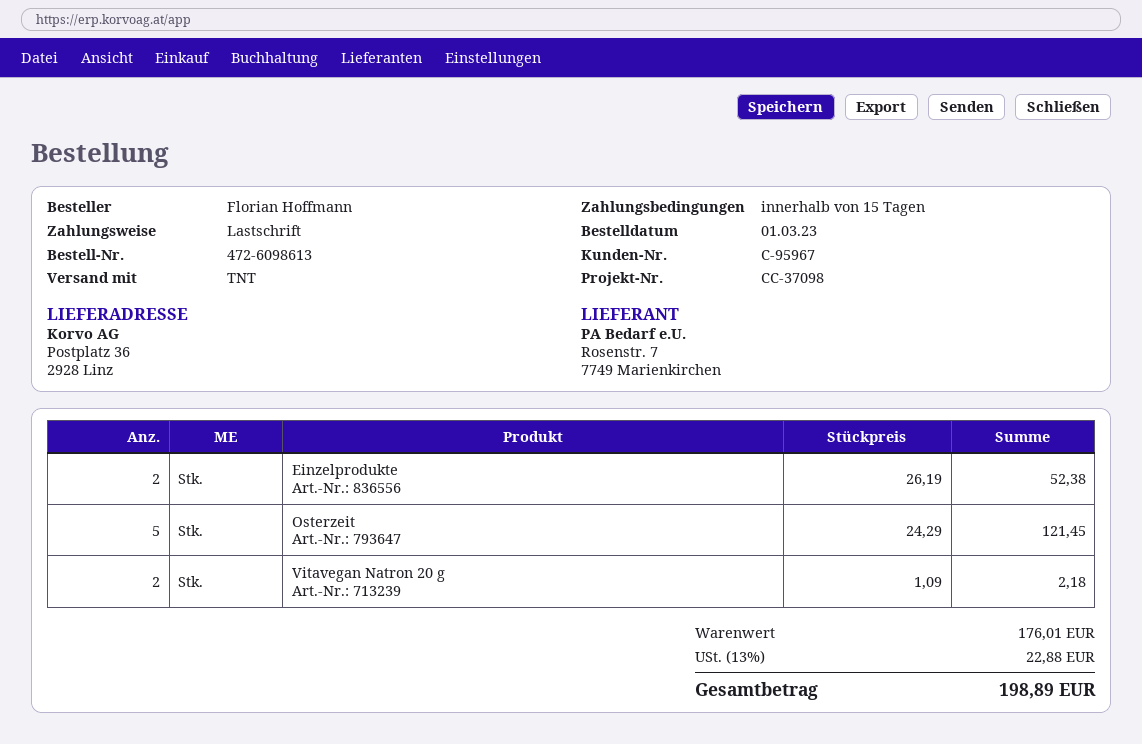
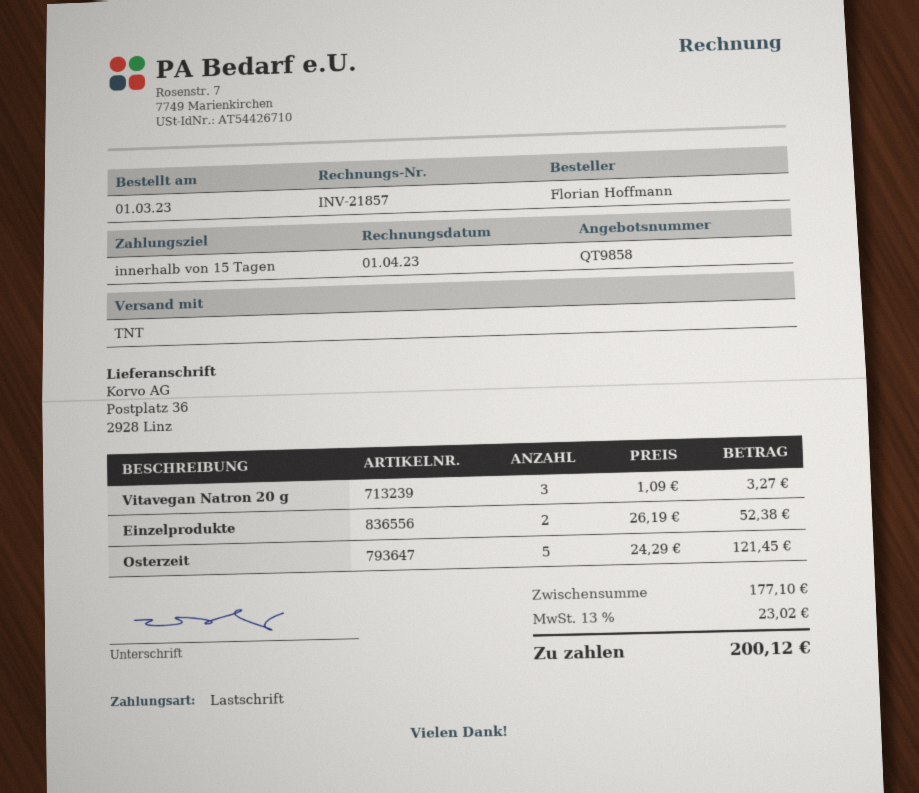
Vitavegan Natron 20 g: 2 x 1.09 = 2.18 -> 3 x 1.09 = 3.27
subtotal: 176.01 -> 177.10
tax: 13% = 22.88 -> 13% = 23.02
total: 198.89 -> 200.12

